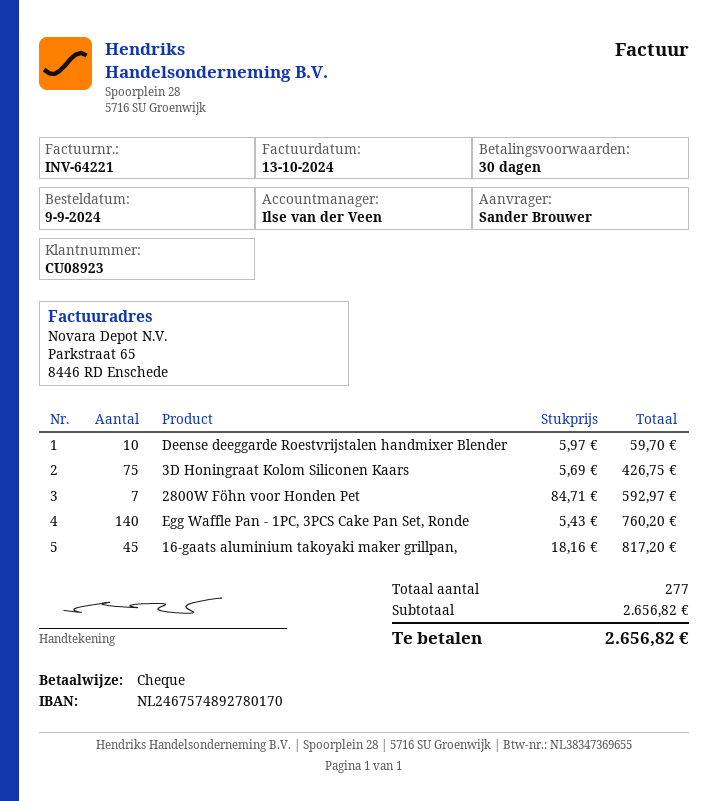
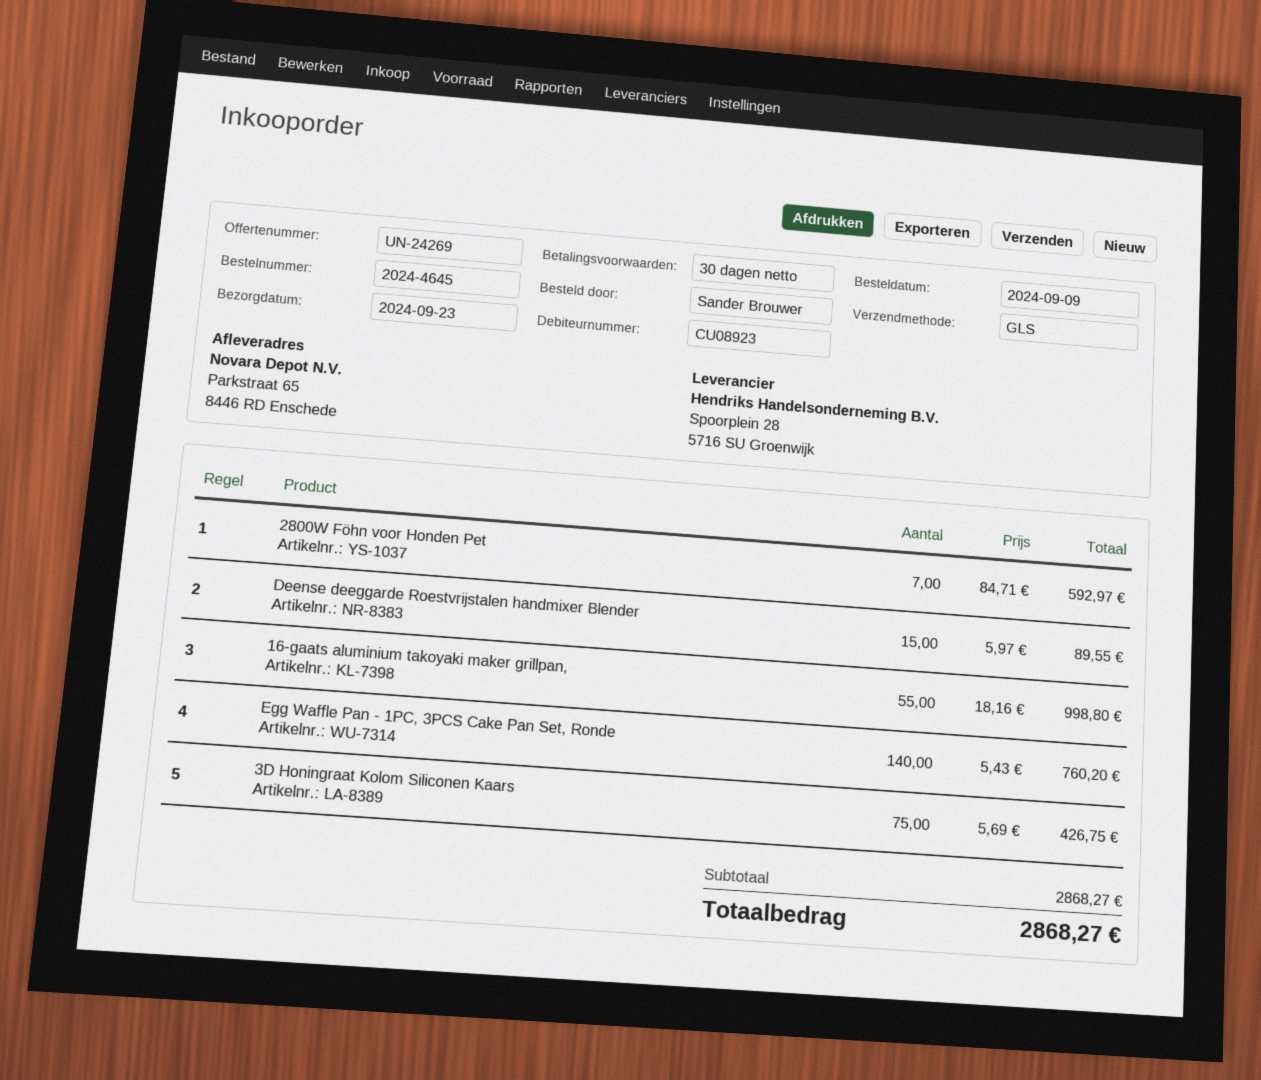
Deense deeggarde Roestvrijstalen handmixer Blender: 10 x 5.97 = 59.70 -> 15 x 5.97 = 89.55
16-gaats aluminium takoyaki maker grillpan,: 45 x 18.16 = 817.20 -> 55 x 18.16 = 998.80
subtotal: 2656.82 -> 2868.27
total: 2656.82 -> 2868.27

